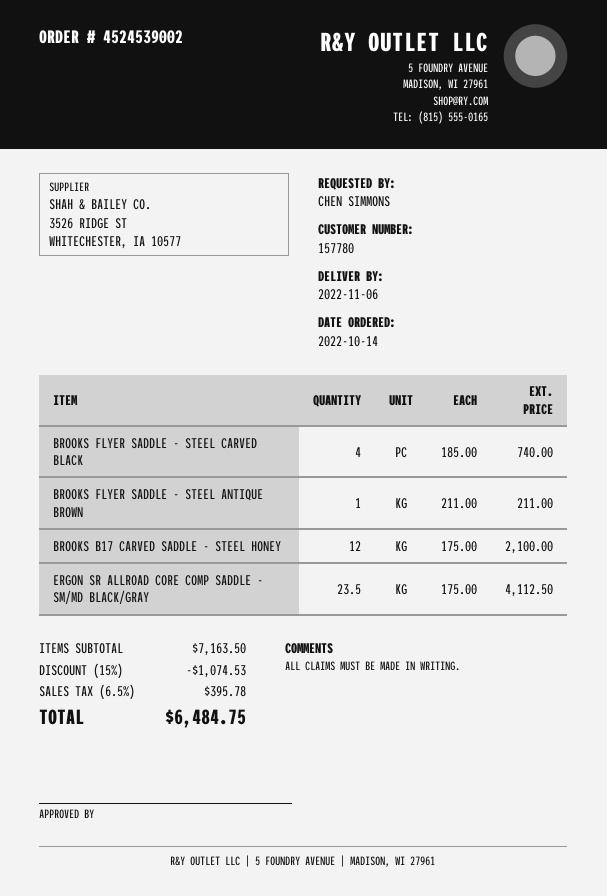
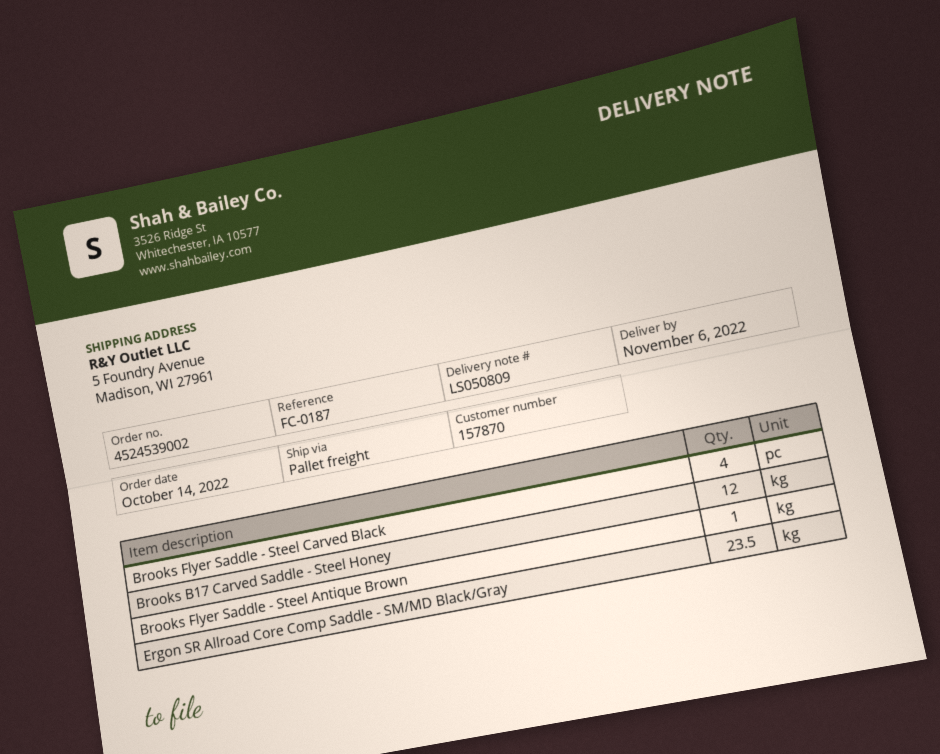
customer number: 157780 -> 157870

